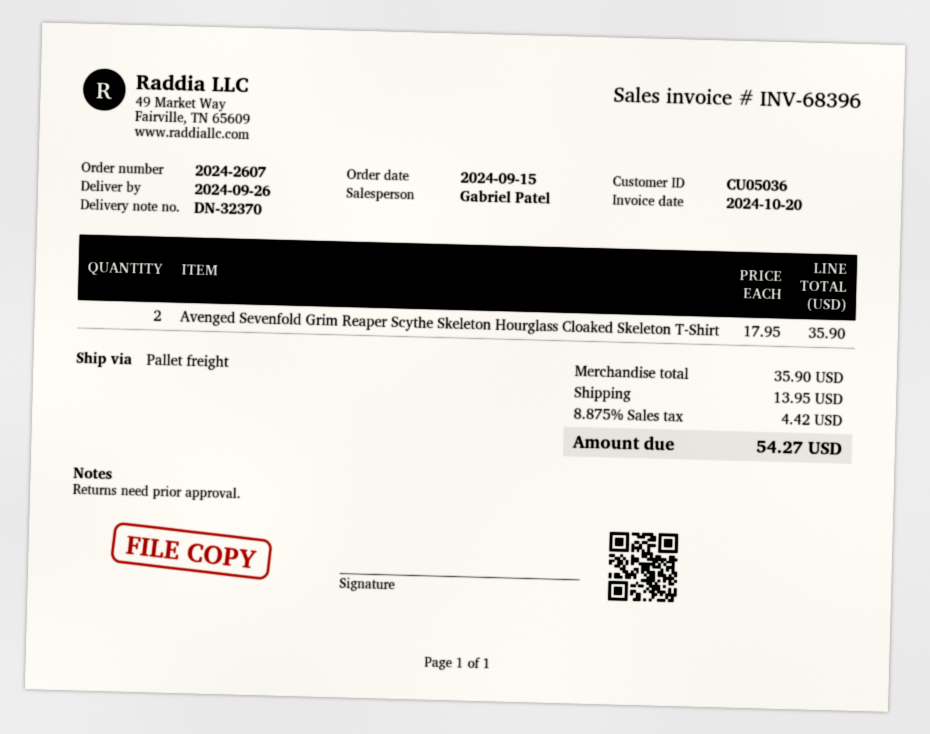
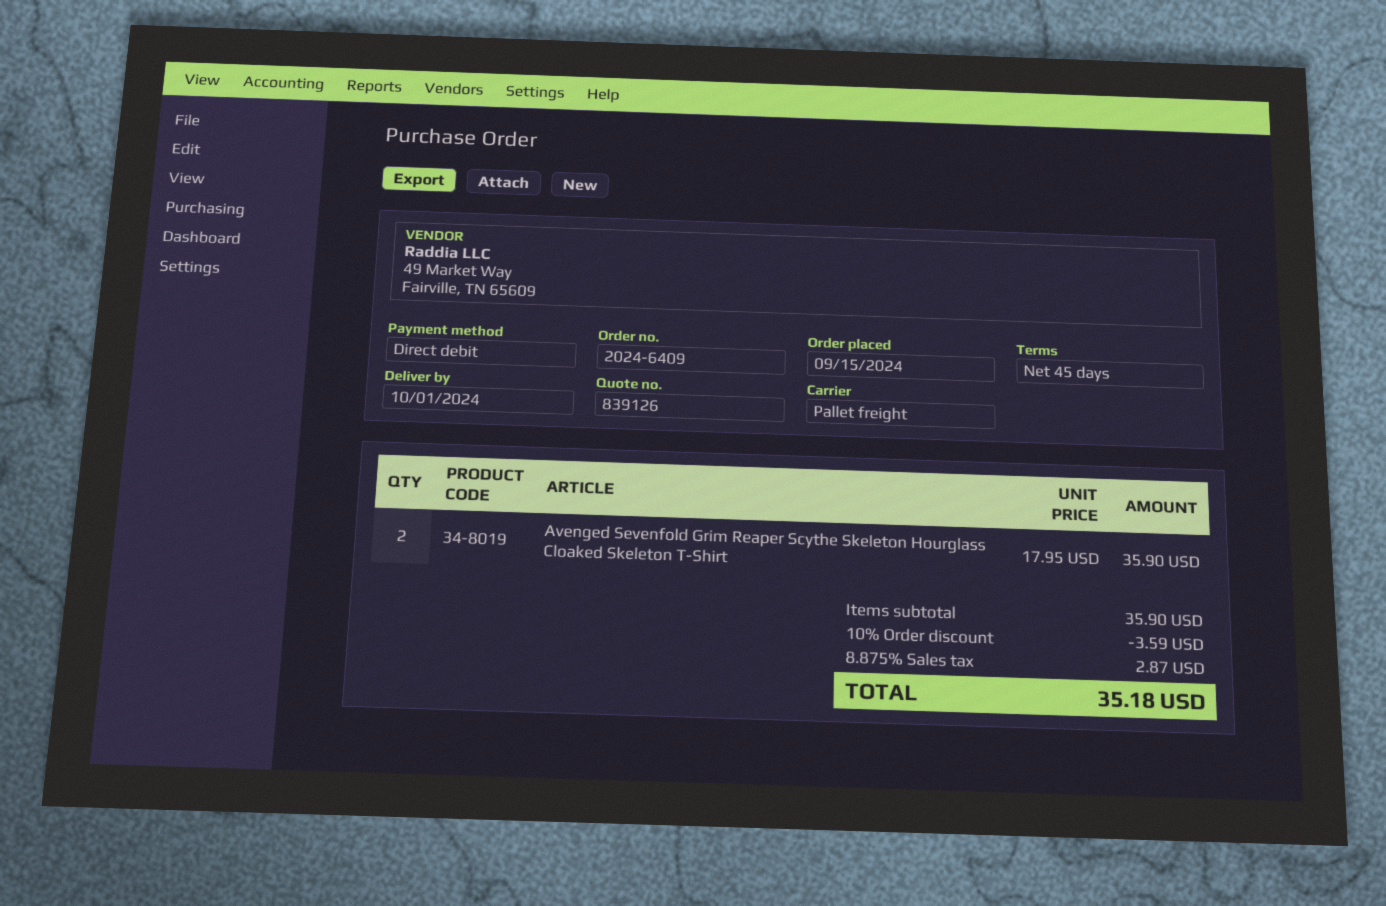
order number: 2024-2607 -> 2024-6409
delivery date: 2024-09-26 -> 2024-10-01
discount: none -> 10% = 3.59
shipping: 13.95 -> none
tax: 8.875% = 4.42 -> 8.875% = 2.87
total: 54.27 -> 35.18

